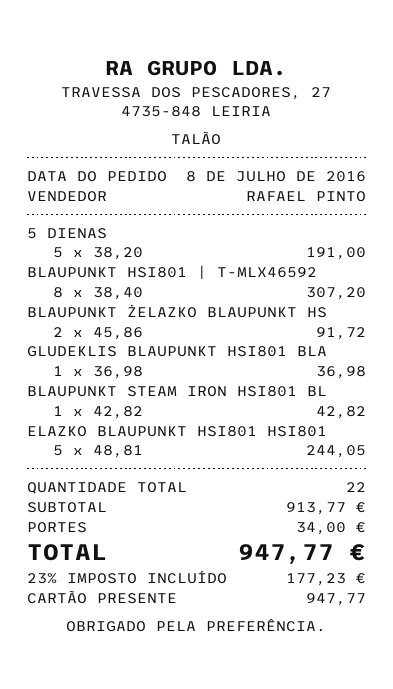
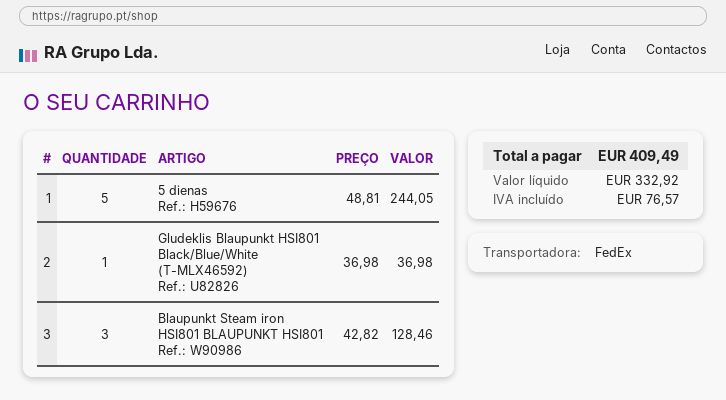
5 DIENAS: 5 x 38.20 = 191.00 -> 5 x 48.81 = 244.05
BLAUPUNKT HSI801 | T-MLX46592: 8 x 38.40 = 307.20 -> none
BLAUPUNKT ŻELAZKO BLAUPUNKT HS: 2 x 45.86 = 91.72 -> none
BLAUPUNKT STEAM IRON HSI801 BL: 1 x 42.82 = 42.82 -> 3 x 42.82 = 128.46
ELAZKO BLAUPUNKT HSI801 HSI801: 5 x 48.81 = 244.05 -> none
shipping: 34.00 -> none
tax: 177.23 -> 76.57
total: 947.77 -> 409.49

